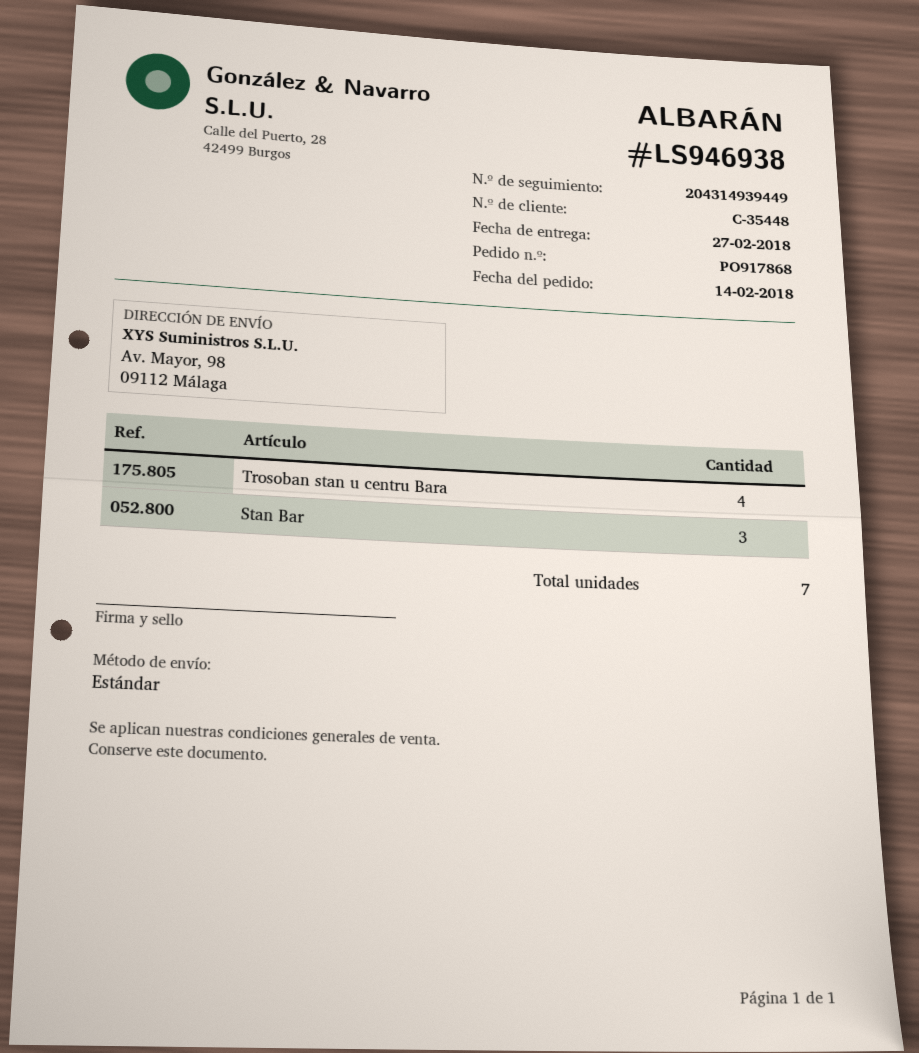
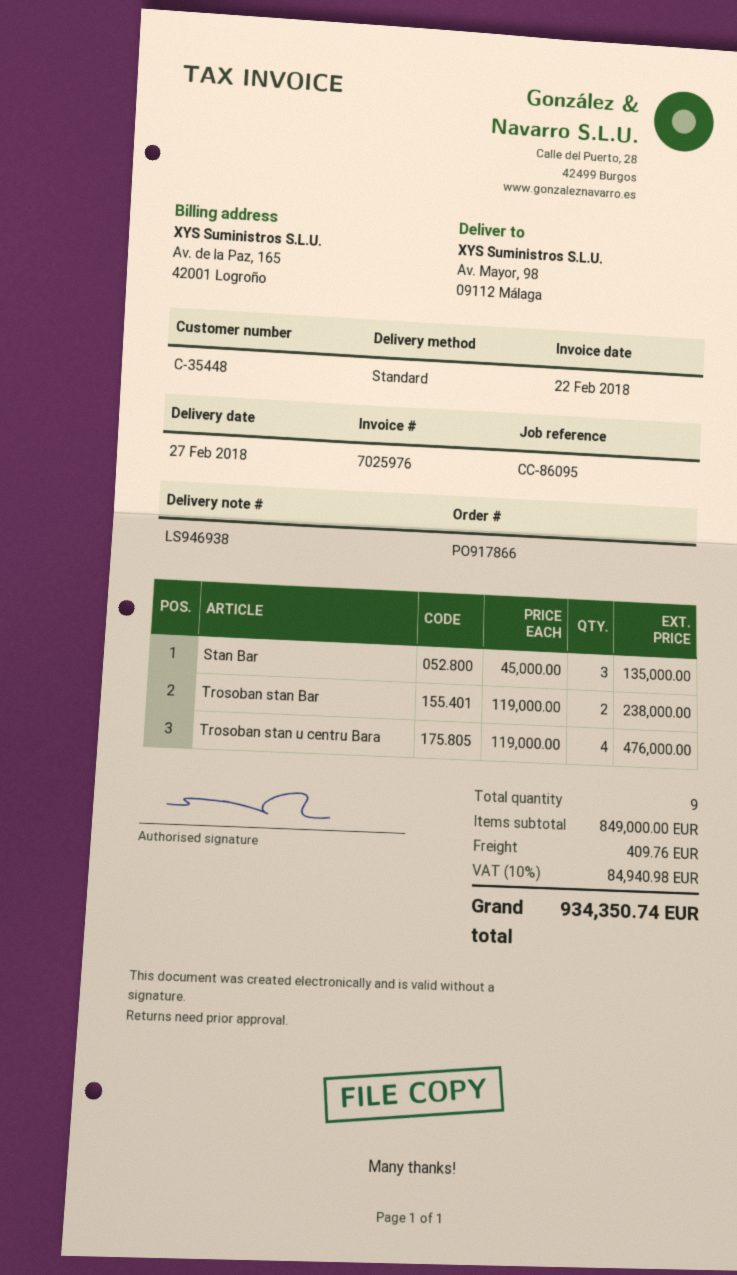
order number: PO917868 -> PO917866
Trosoban stan Bar: none -> 2
total quantity: 7 -> 9

